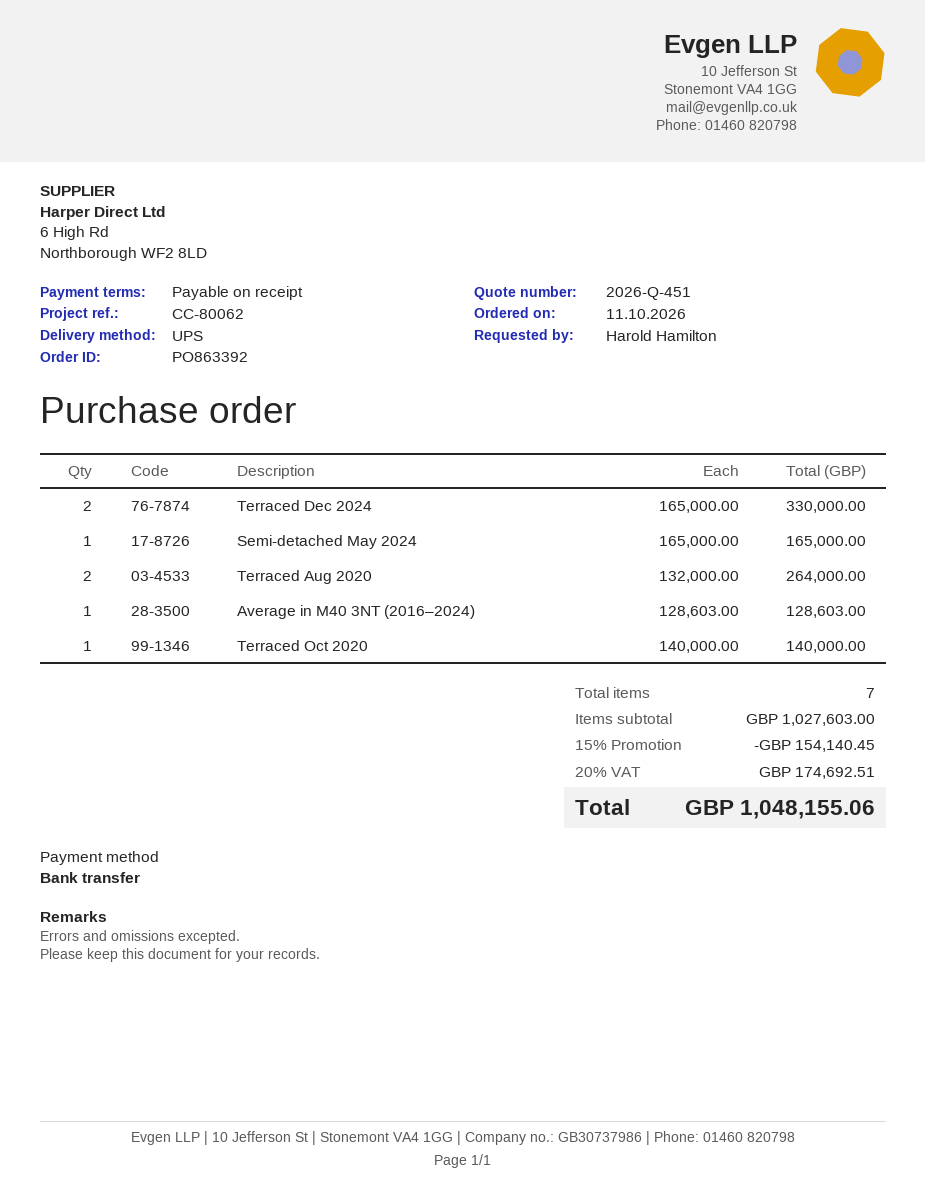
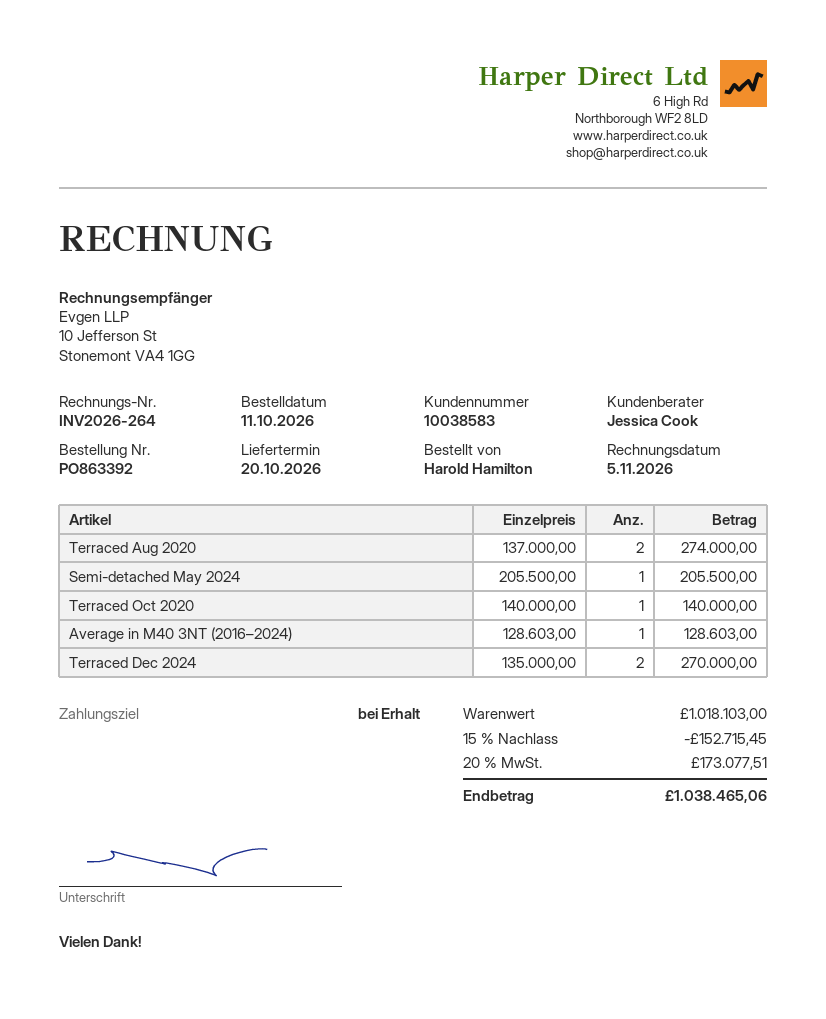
Terraced Dec 2024: 2 x 165000.00 = 330000.00 -> 2 x 135000.00 = 270000.00
Semi-detached May 2024: 1 x 165000.00 = 165000.00 -> 1 x 205500.00 = 205500.00
Terraced Aug 2020: 2 x 132000.00 = 264000.00 -> 2 x 137000.00 = 274000.00
subtotal: 1027603.00 -> 1018103.00
discount: 15% = 154140.45 -> 15% = 152715.45
tax: 20% = 174692.51 -> 20% = 173077.51
total: 1048155.06 -> 1038465.06

